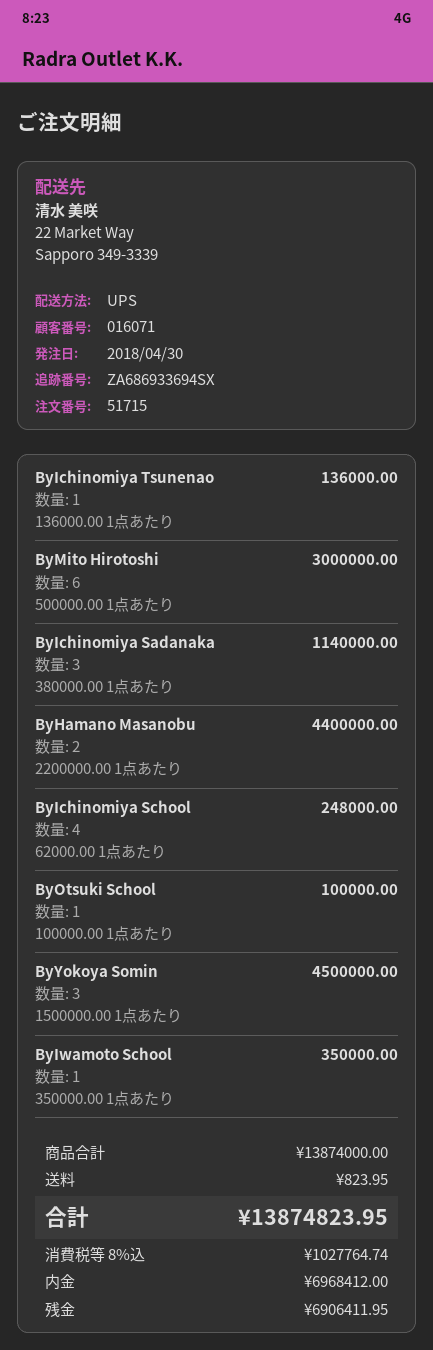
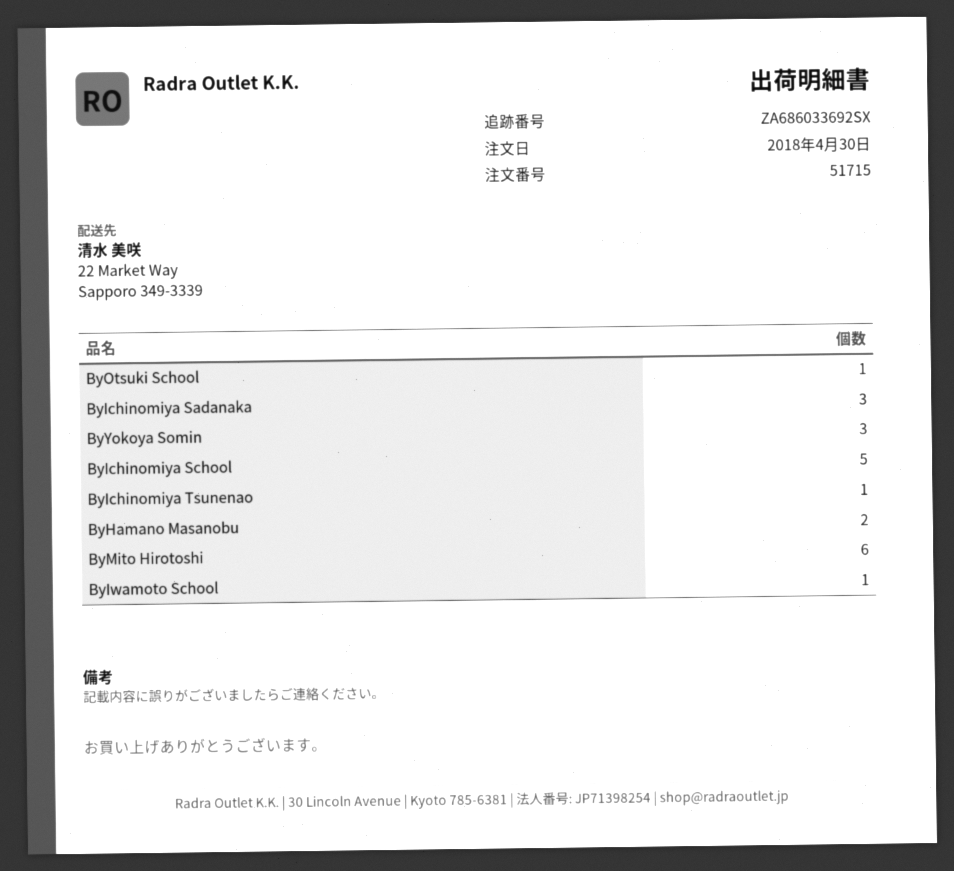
tracking number: ZA686933694SX -> ZA686033692SX
ByIchinomiya School: 4 -> 5

